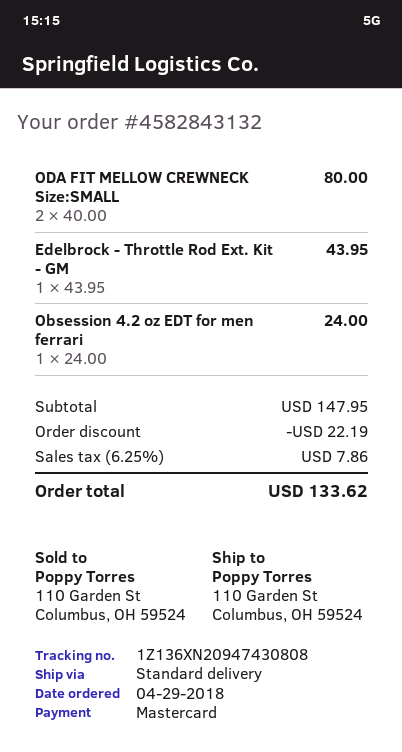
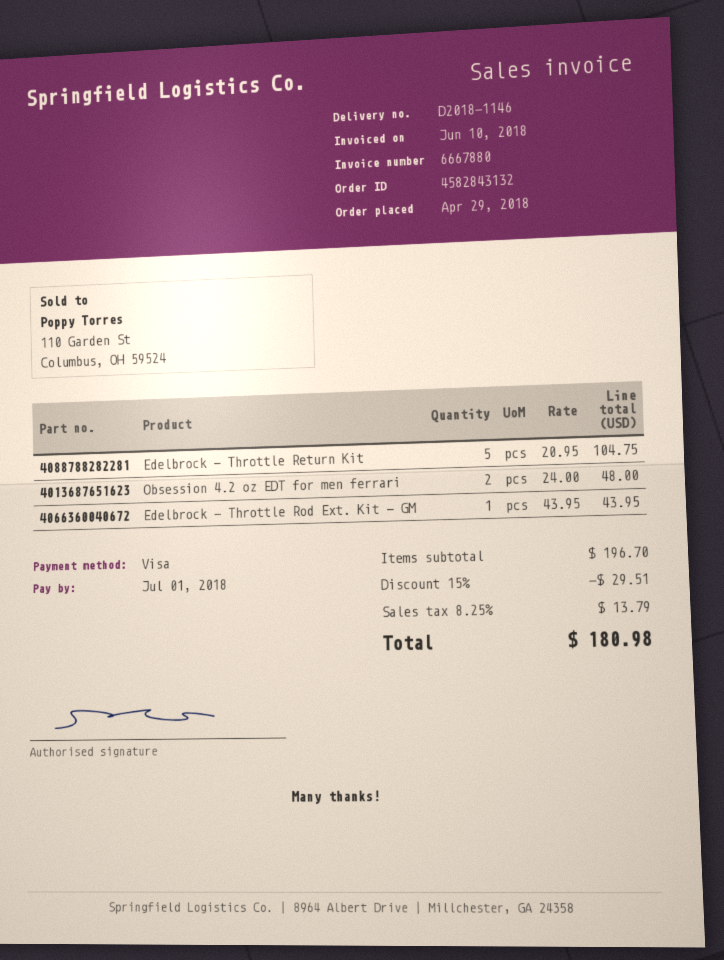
payment method: Mastercard -> Visa
ODA FIT MELLOW CREWNECK Size:SMALL: 2 x 40.00 = 80.00 -> none
Obsession 4.2 oz EDT for men ferrari: 1 x 24.00 = 24.00 -> 2 x 24.00 = 48.00
Edelbrock - Throttle Return Kit: none -> 5 x 20.95 = 104.75
subtotal: 147.95 -> 196.70
discount: 22.19 -> 29.51
tax: 6.25% = 7.86 -> 8.25% = 13.79
total: 133.62 -> 180.98

